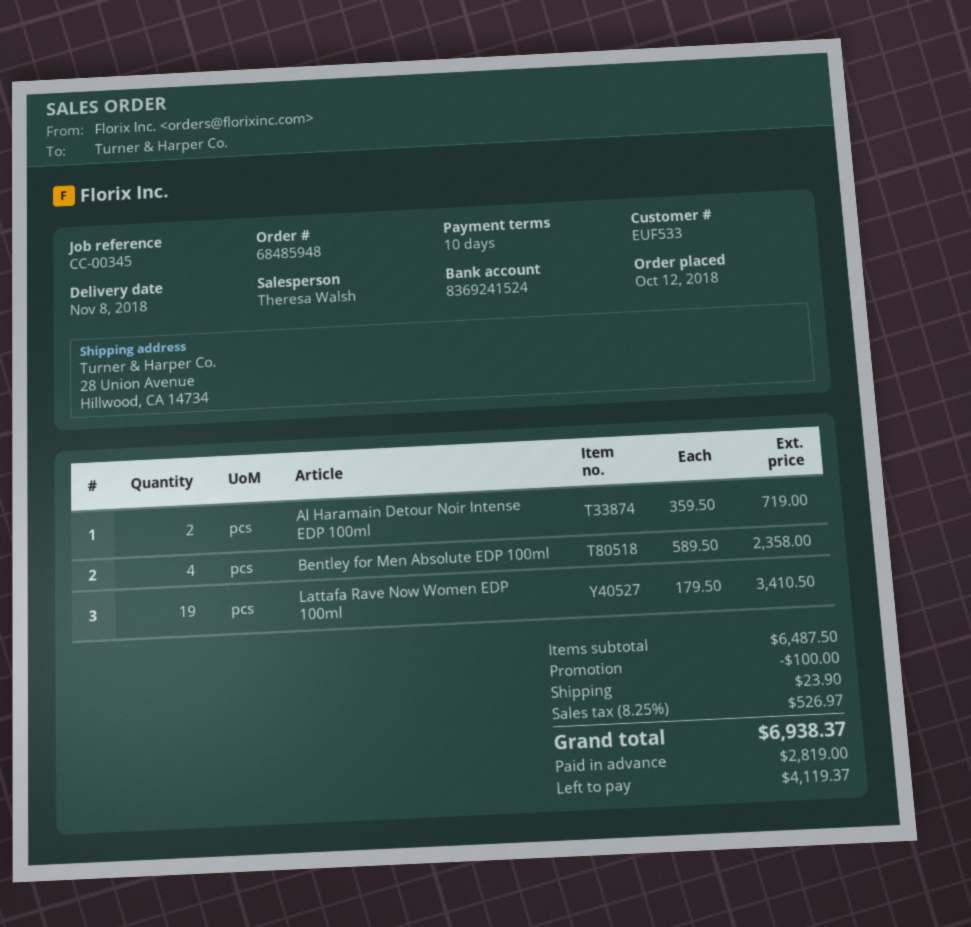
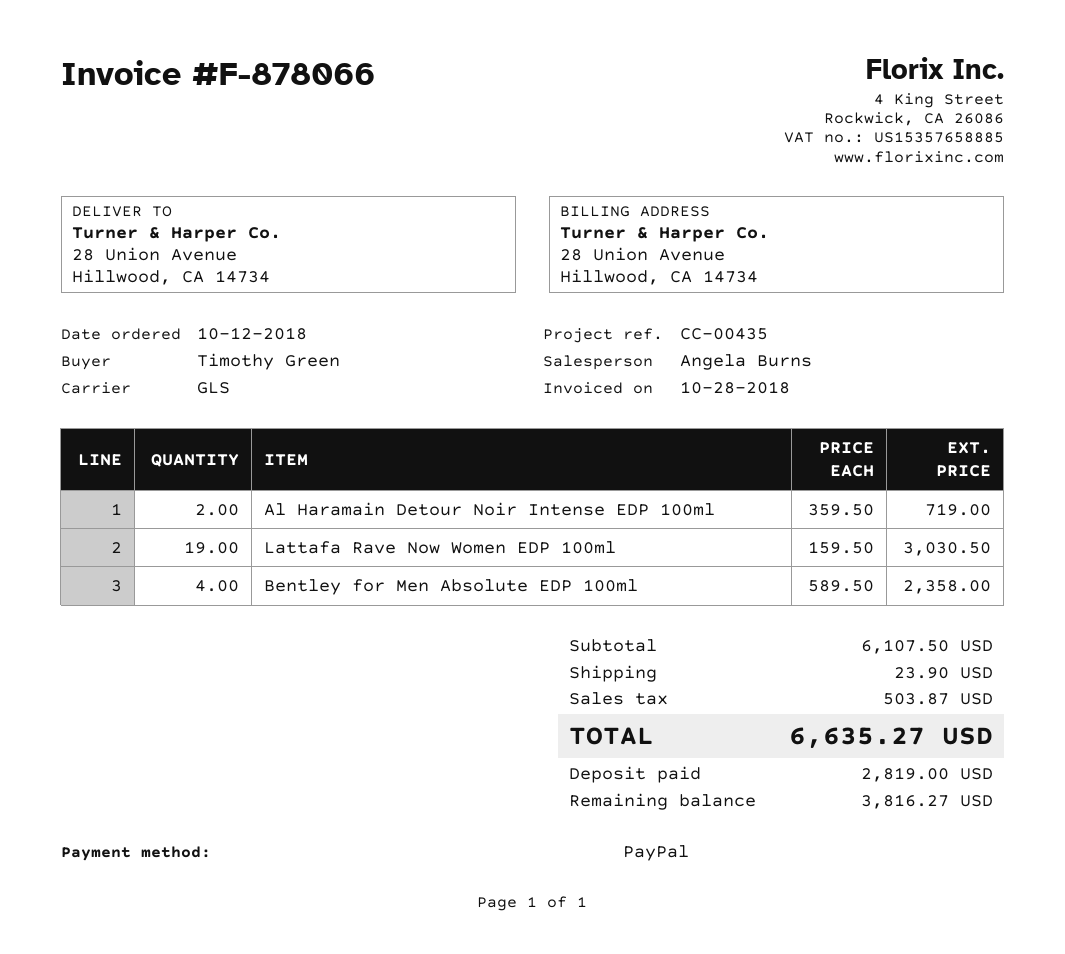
reference: CC-00345 -> CC-00435
sales rep: Theresa Walsh -> Angela Burns
Lattafa Rave Now Women EDP 100ml: 19 x 179.50 = 3410.50 -> 19 x 159.50 = 3030.50
subtotal: 6487.50 -> 6107.50
discount: 100.00 -> none
tax: 526.97 -> 503.87
total: 6938.37 -> 6635.27
balance: 4119.37 -> 3816.27

